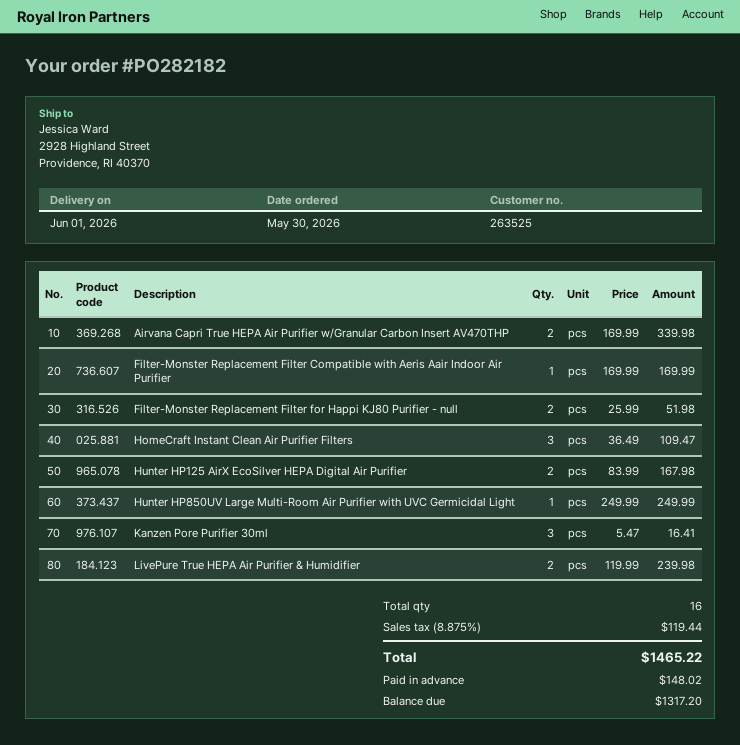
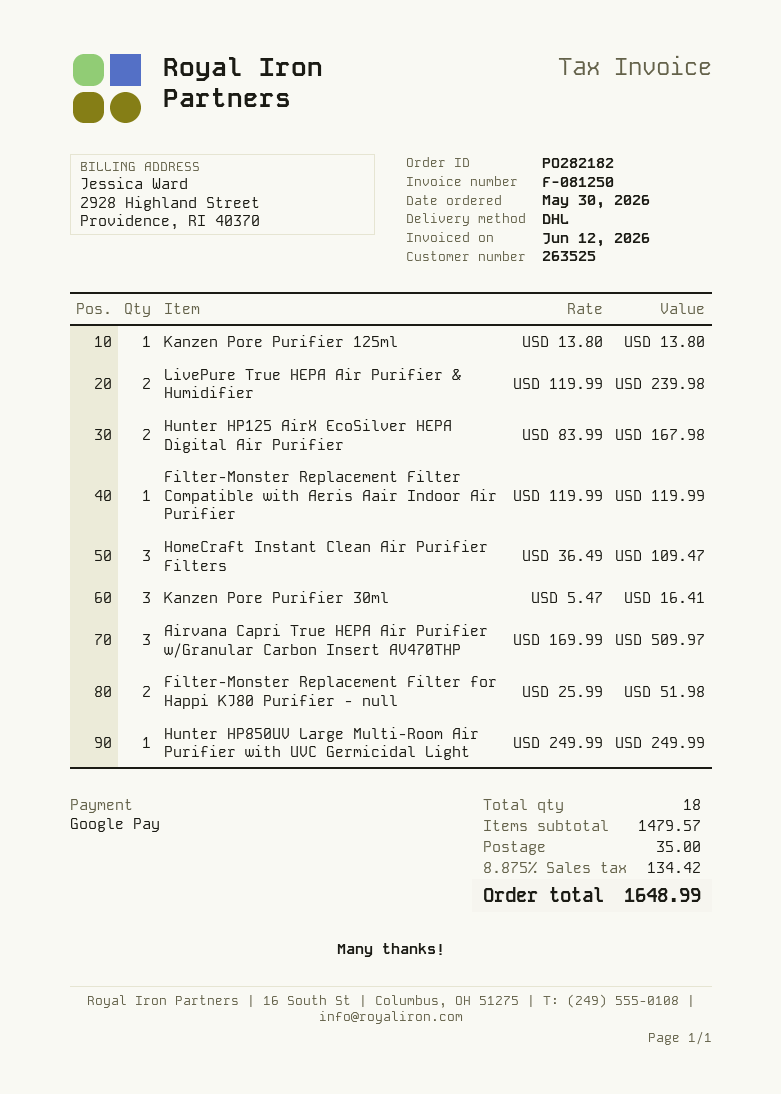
Airvana Capri True HEPA Air Purifier w/Granular Carbon Insert AV470THP: 2 x 169.99 = 339.98 -> 3 x 169.99 = 509.97
Filter-Monster Replacement Filter Compatible with Aeris Aair Indoor Air Purifier: 1 x 169.99 = 169.99 -> 1 x 119.99 = 119.99
Kanzen Pore Purifier 125ml: none -> 1 x 13.80 = 13.80
total quantity: 16 -> 18
shipping: none -> 35.00
tax: 8.875% = 119.44 -> 8.875% = 134.42
total: 1465.22 -> 1648.99

